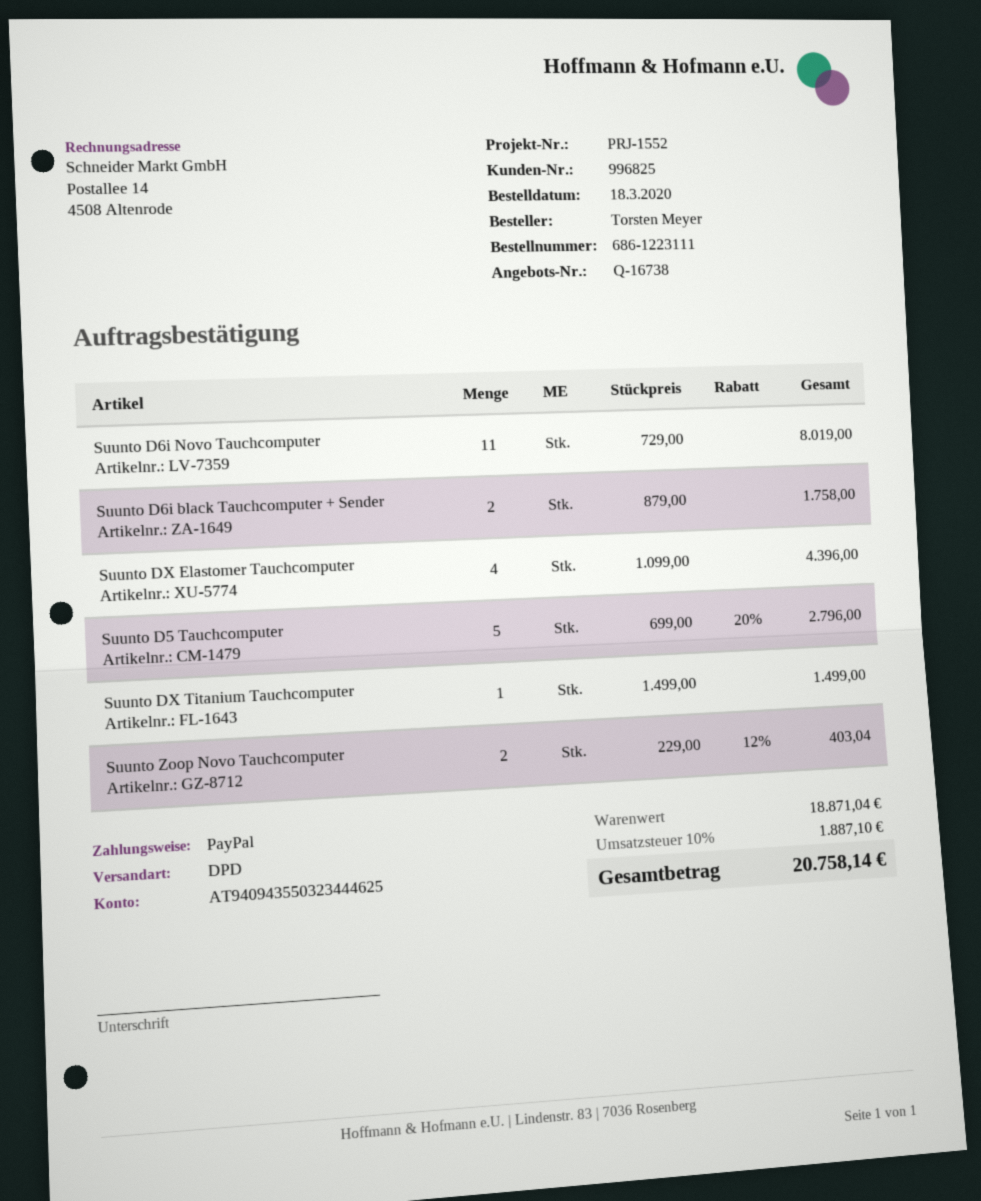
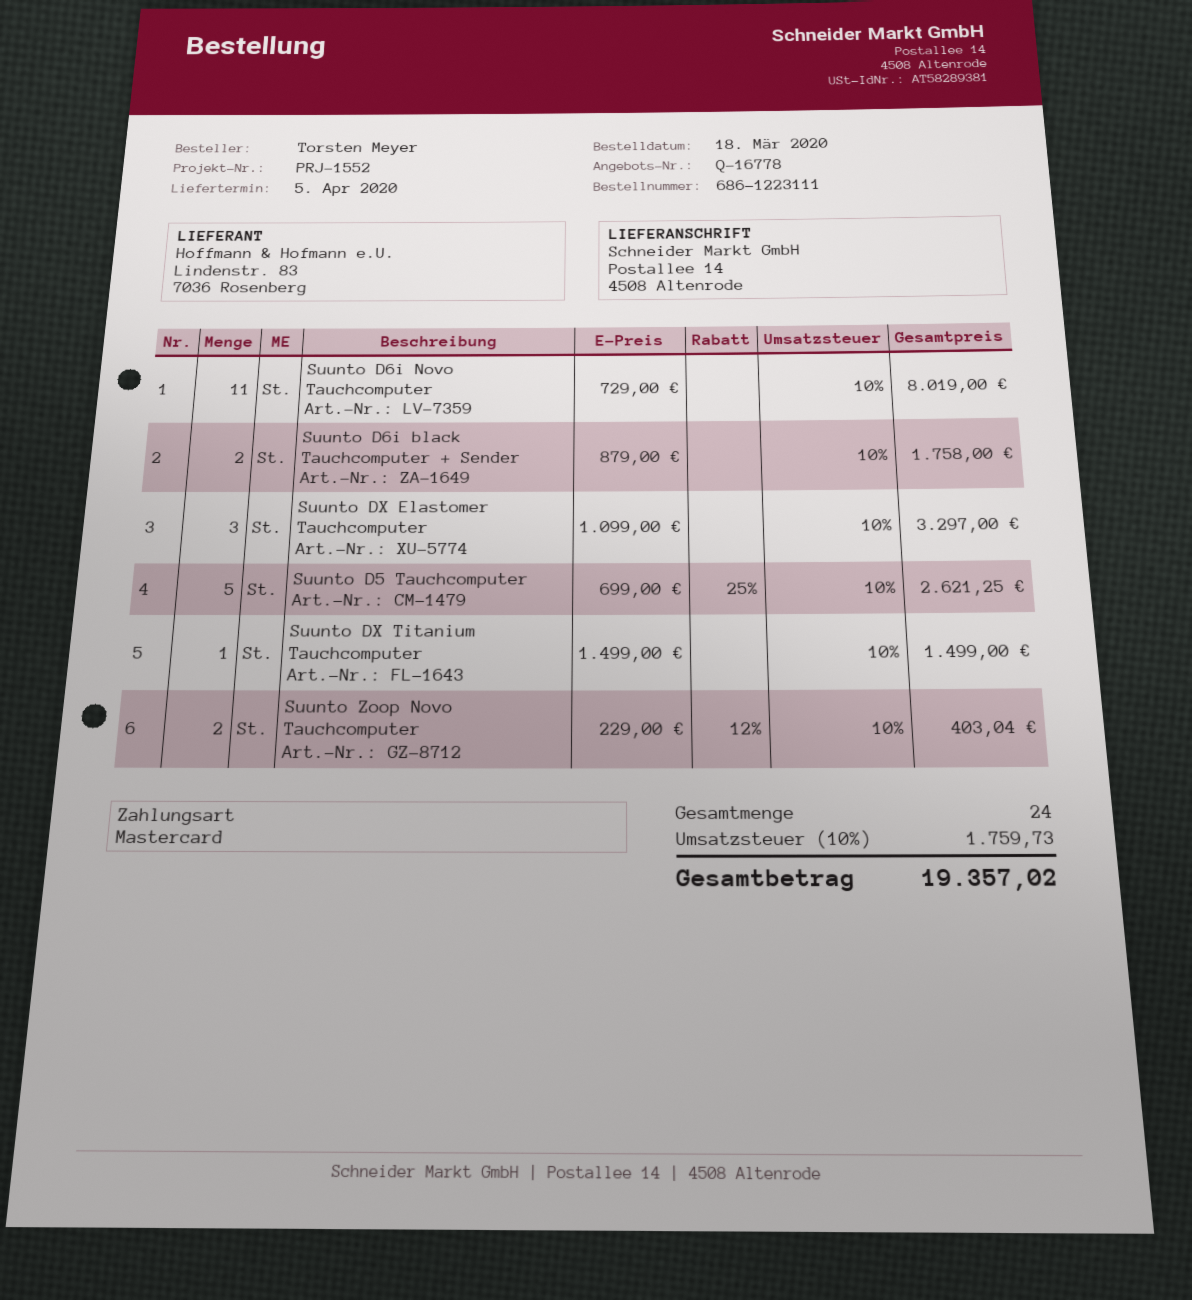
quote number: Q-16738 -> Q-16778
payment method: PayPal -> Mastercard
Suunto DX Elastomer Tauchcomputer: 4 x 1099.00 = 4396.00 -> 3 x 1099.00 = 3297.00
Suunto D5 Tauchcomputer: 5 x 699.00 - 20% = 2796.00 -> 5 x 699.00 - 25% = 2621.25
tax: 10% = 1887.10 -> 10% = 1759.73
total: 20758.14 -> 19357.02

